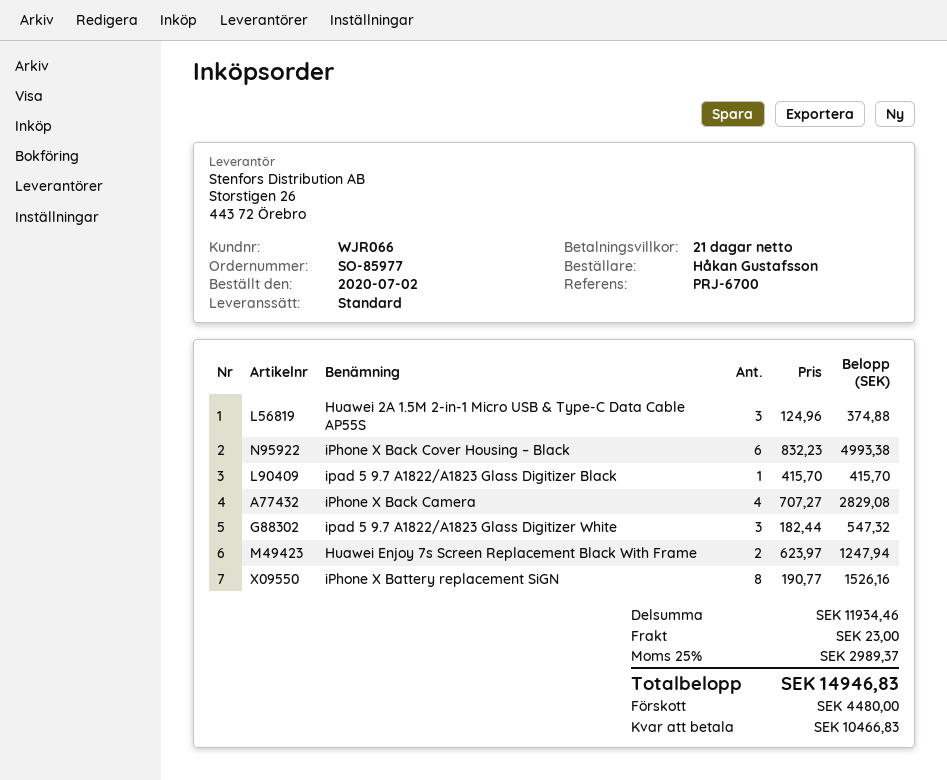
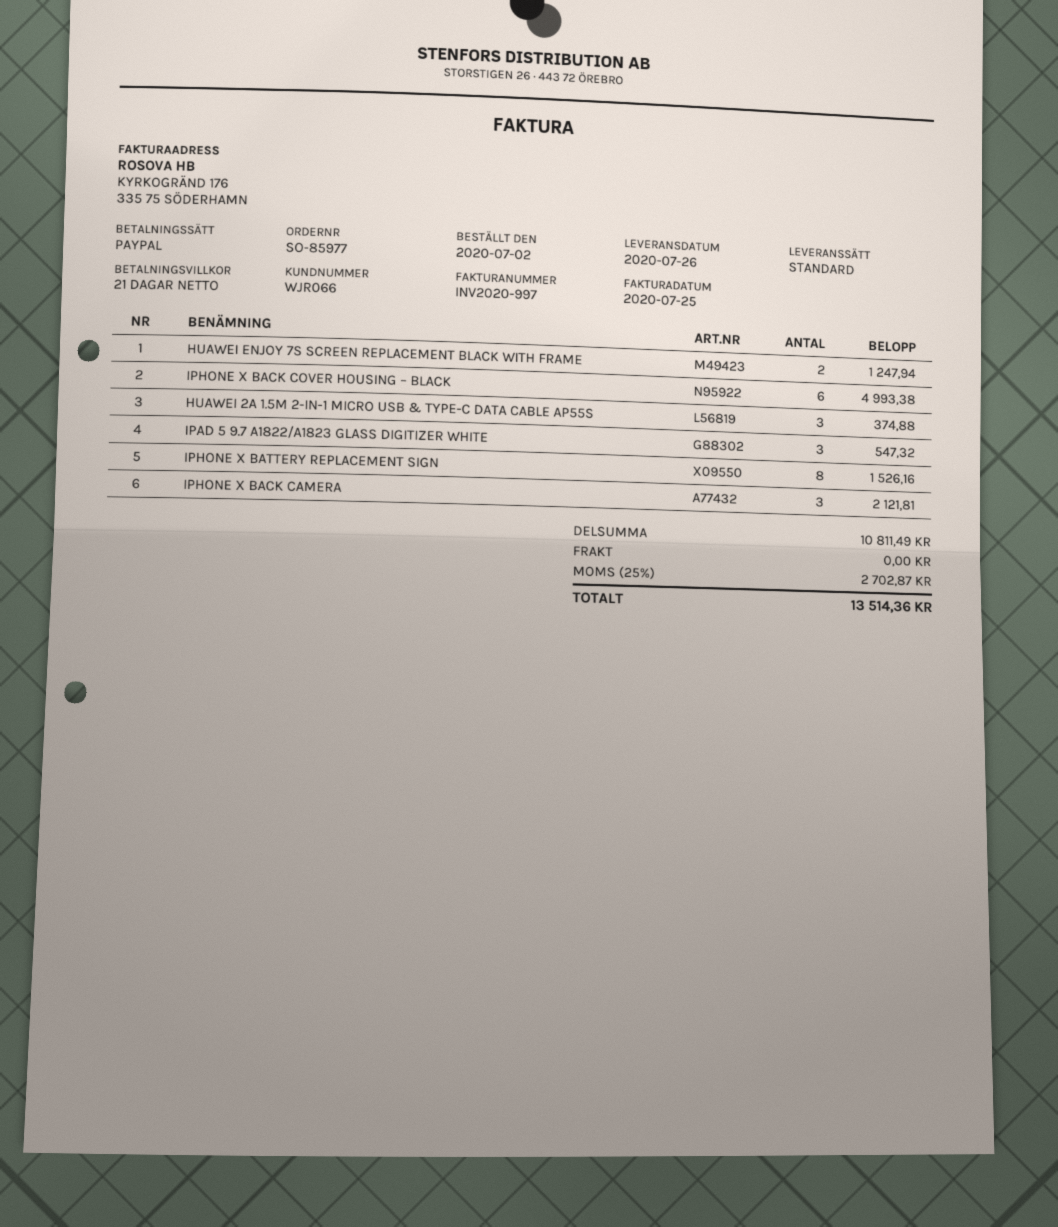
ipad 5 9.7 A1822/A1823 Glass Digitizer Black: 1 for 415.70 -> none
iPhone X Back Camera: 4 for 2829.08 -> 3 for 2121.81
subtotal: 11934.46 -> 10811.49
shipping: 23.00 -> 0.00
tax: 25% = 2989.37 -> 25% = 2702.87
total: 14946.83 -> 13514.36

